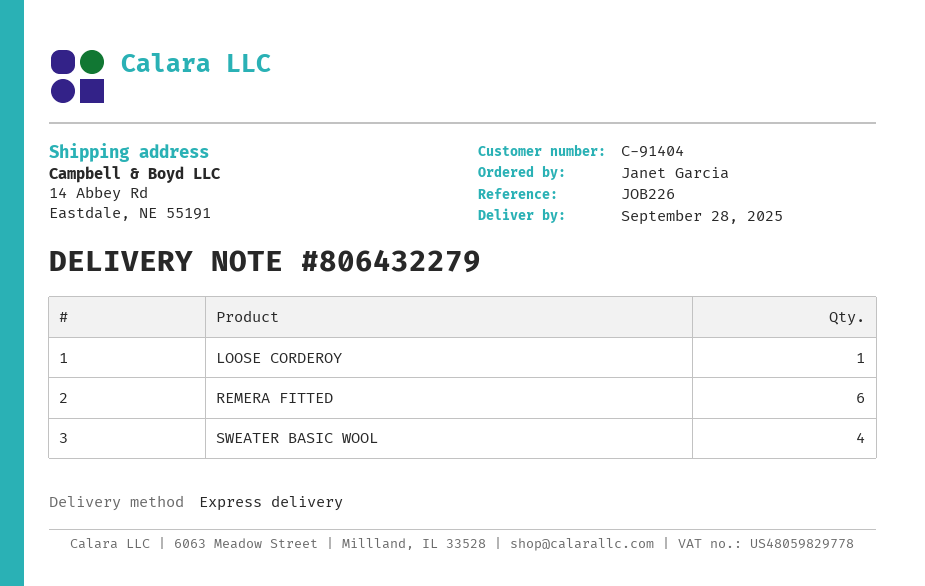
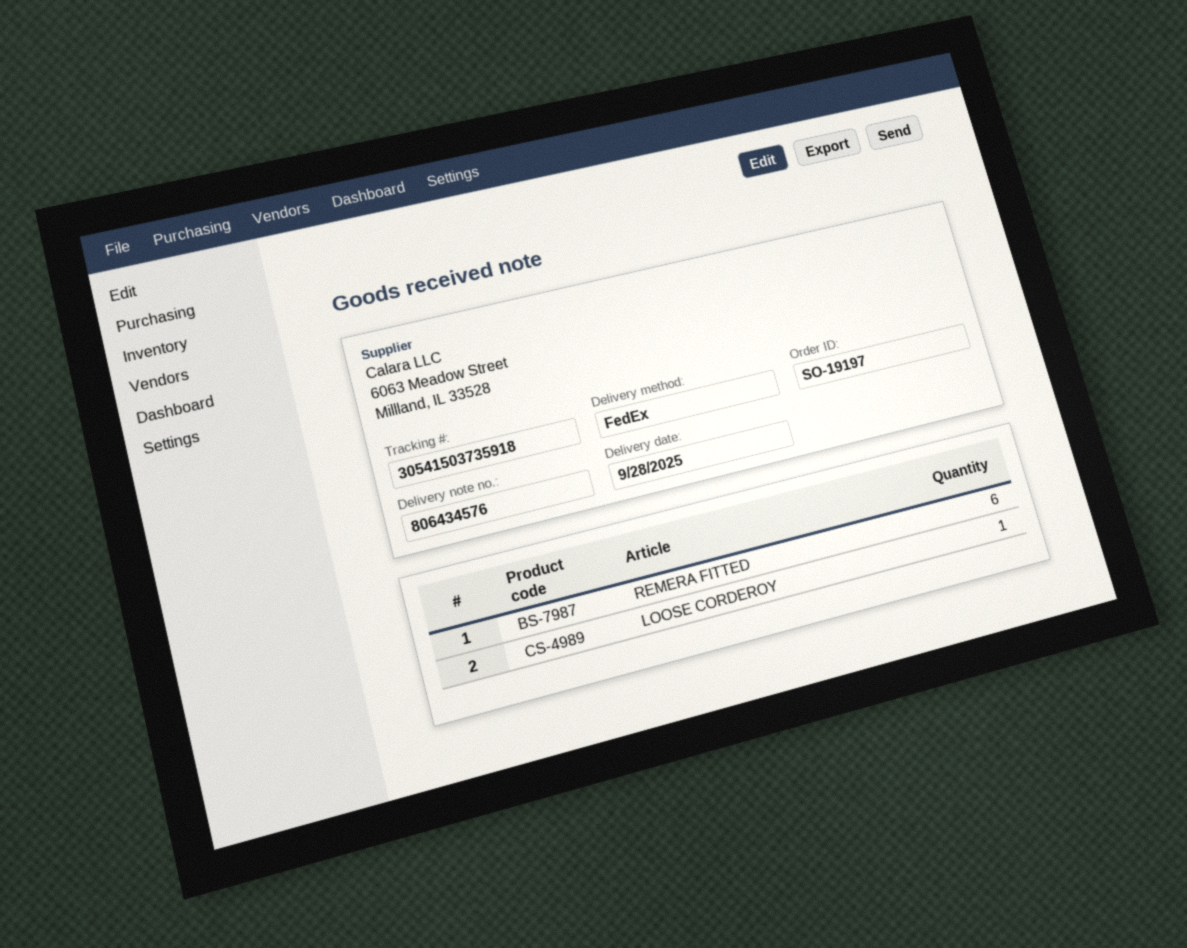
delivery note number: 806432279 -> 806434576
shipping method: express -> FedEx
SWEATER BASIC WOOL: 4 -> none

